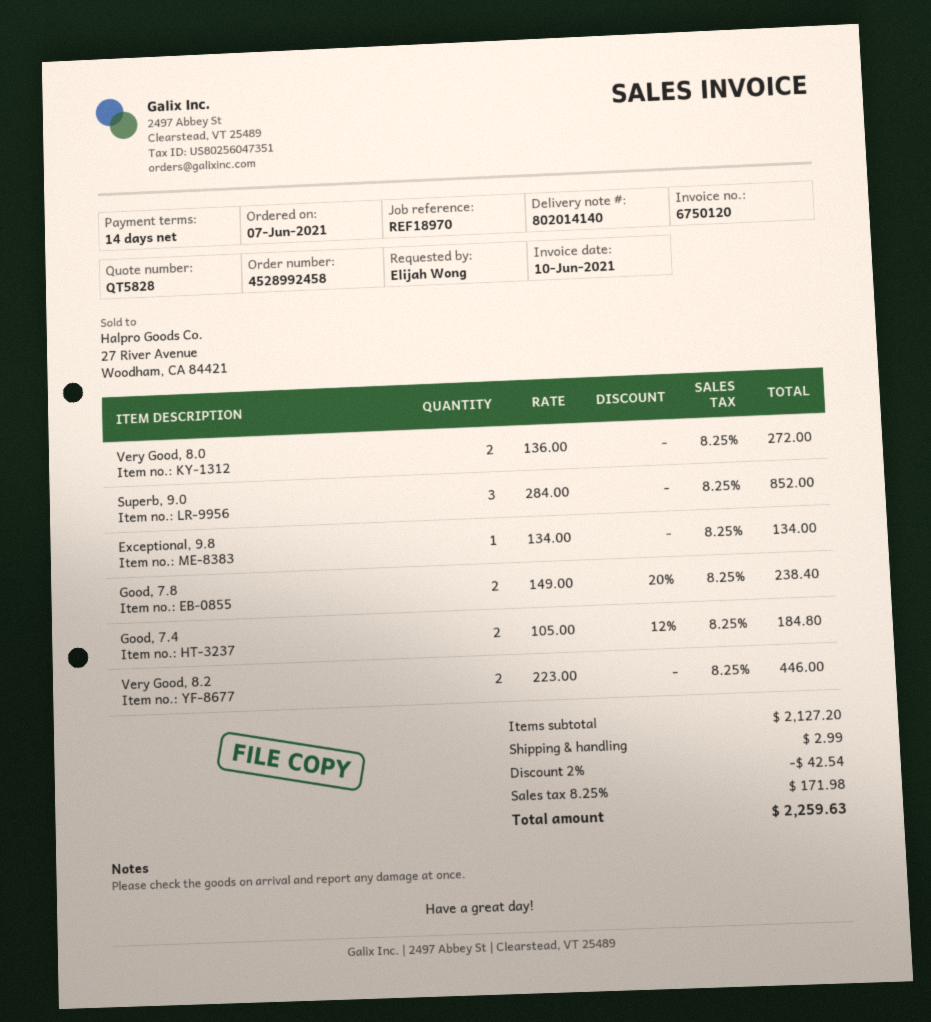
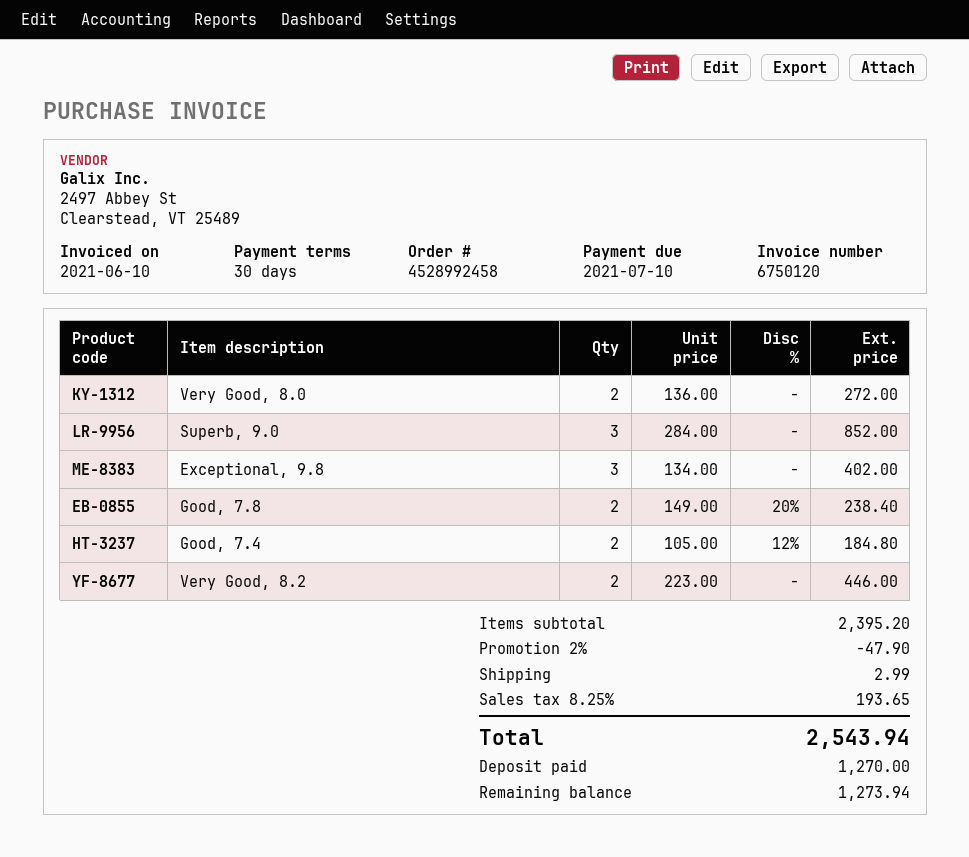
payment terms: 14 days -> 30 days
Exceptional, 9.8: 1 x 134.00 = 134.00 -> 3 x 134.00 = 402.00
subtotal: 2127.20 -> 2395.20
discount: 2% = 42.54 -> 2% = 47.90
tax: 8.25% = 171.98 -> 8.25% = 193.65
total: 2259.63 -> 2543.94

